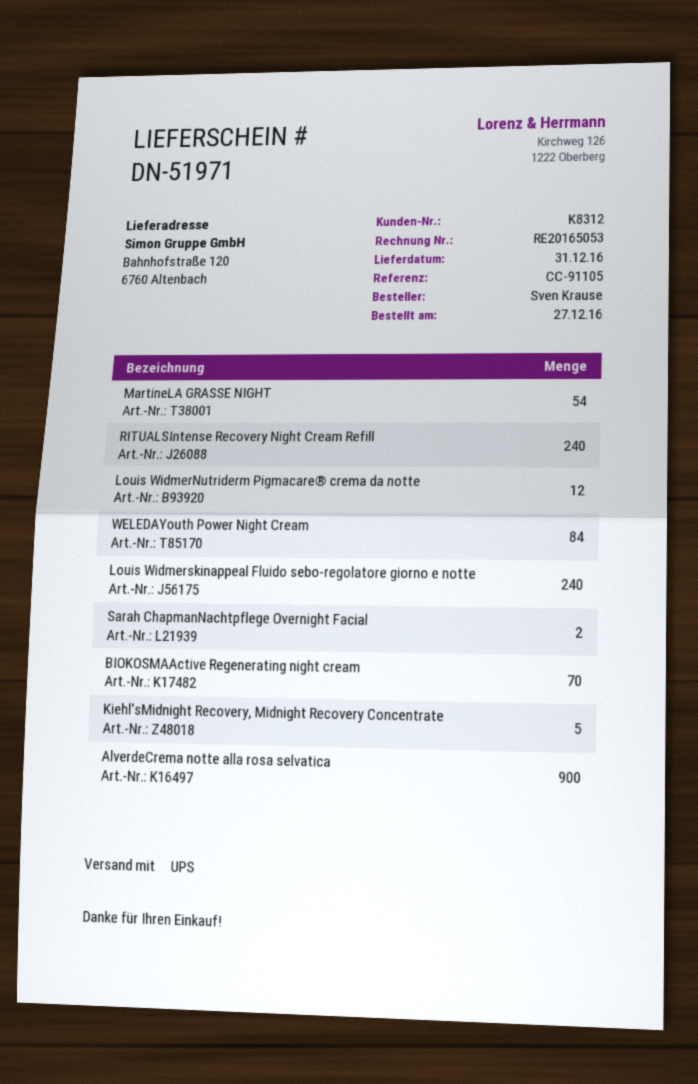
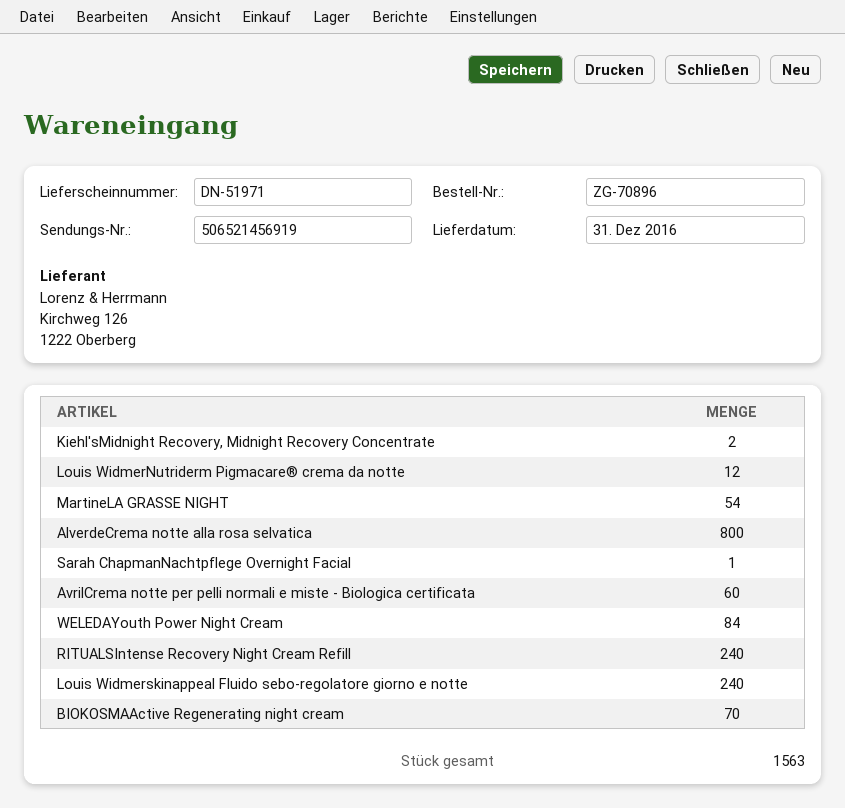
Sarah ChapmanNachtpflege Overnight Facial: 2 -> 1
Kiehl'sMidnight Recovery, Midnight Recovery Concentrate: 5 -> 2
AlverdeCrema notte alla rosa selvatica: 900 -> 800
AvrilCrema notte per pelli normali e miste - Biologica certificata: none -> 60

